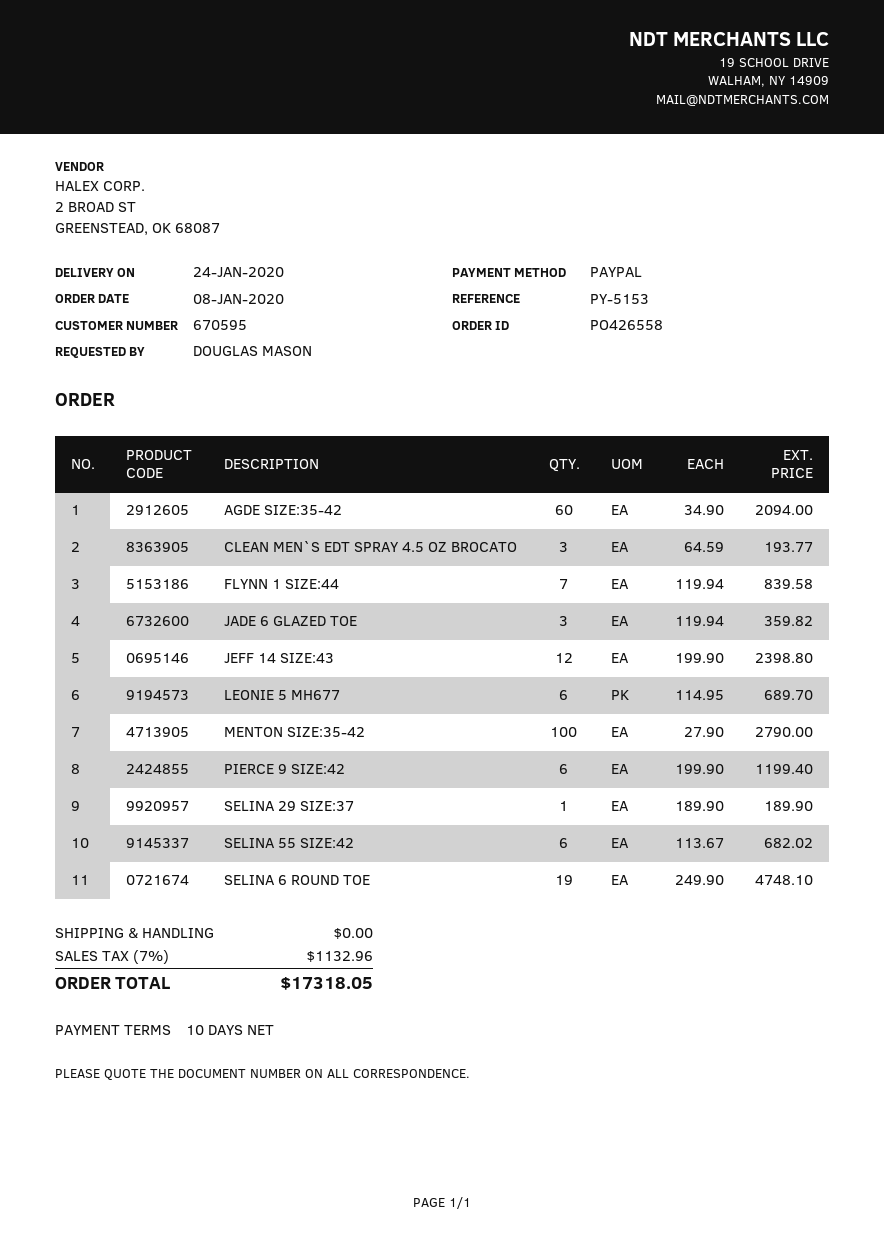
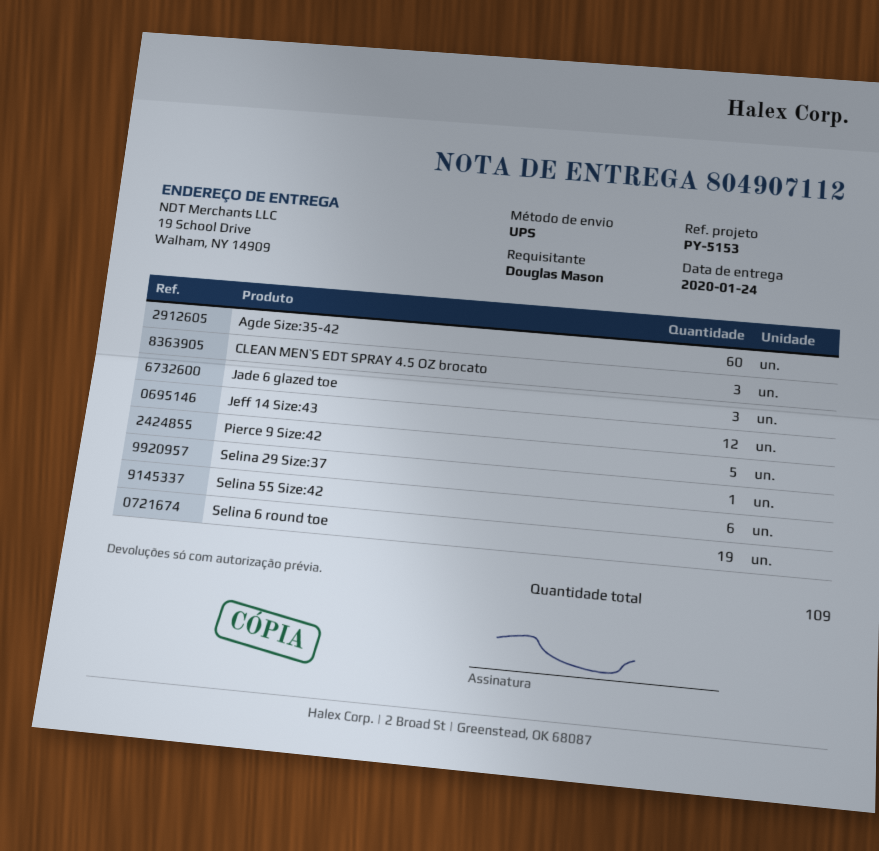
FLYNN 1 SIZE:44: 7 -> none
LEONIE 5 MH677: 6 -> none
MENTON SIZE:35-42: 100 -> none
PIERCE 9 SIZE:42: 6 -> 5

